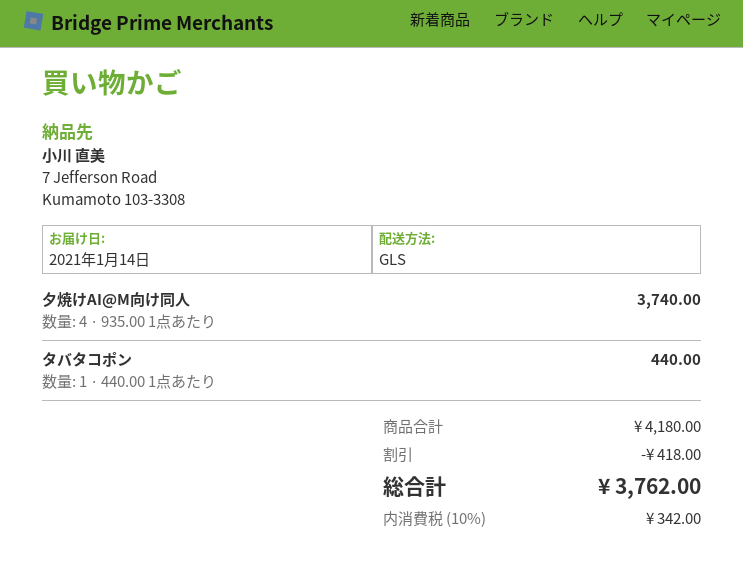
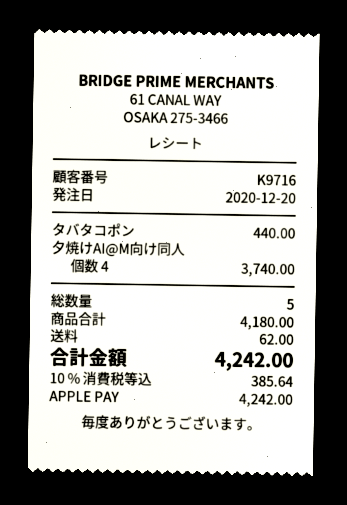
discount: 418.00 -> none
shipping: none -> 62.00
tax: 10% = 342.00 -> 10% = 385.64
total: 3762.00 -> 4242.00

